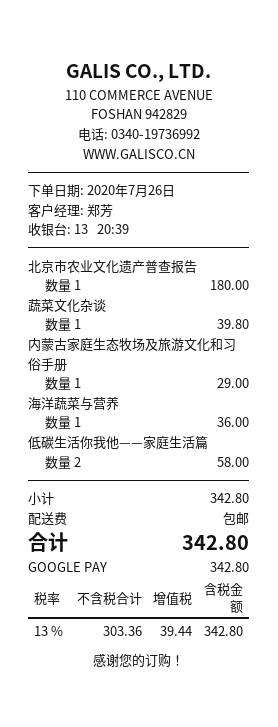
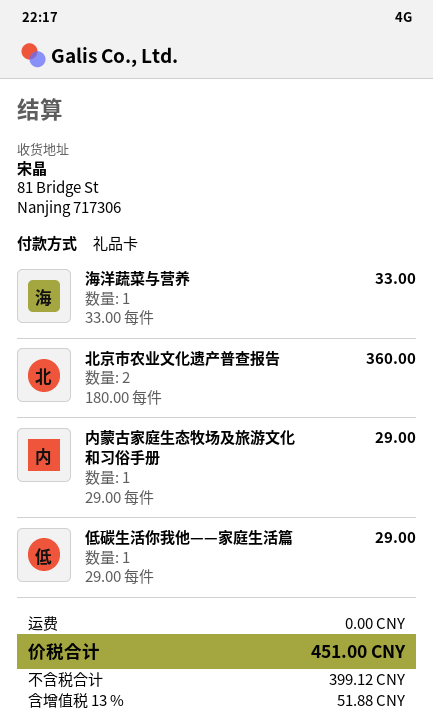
payment method: Google Pay -> gift card
北京市农业文化遗产普查报告: 1 for 180.00 -> 2 for 360.00
蔬菜文化杂谈: 1 for 39.80 -> none
海洋蔬菜与营养: 1 for 36.00 -> 1 for 33.00
低碳生活你我他——家庭生活篇: 2 for 58.00 -> 1 for 29.00
net: 303.36 -> 399.12
tax: 13% = 39.44 -> 13% = 51.88
total: 342.80 -> 451.00

